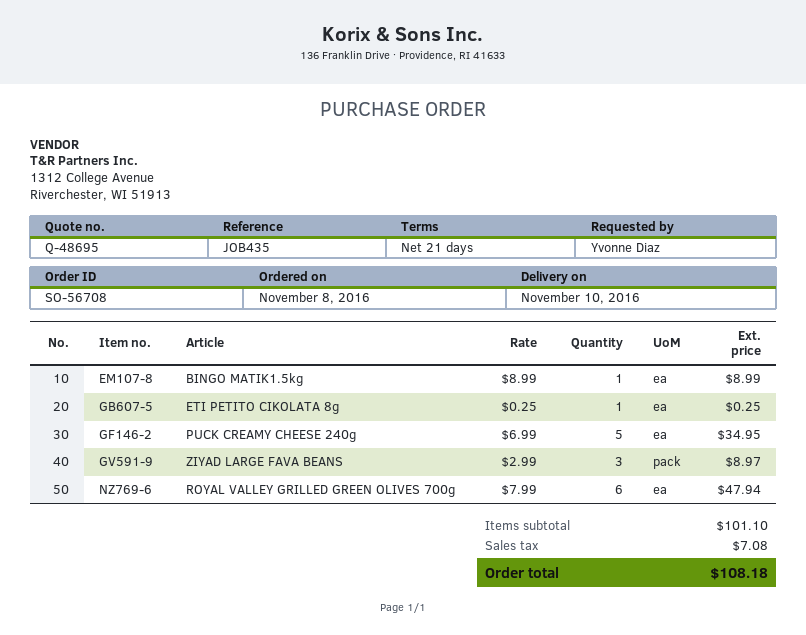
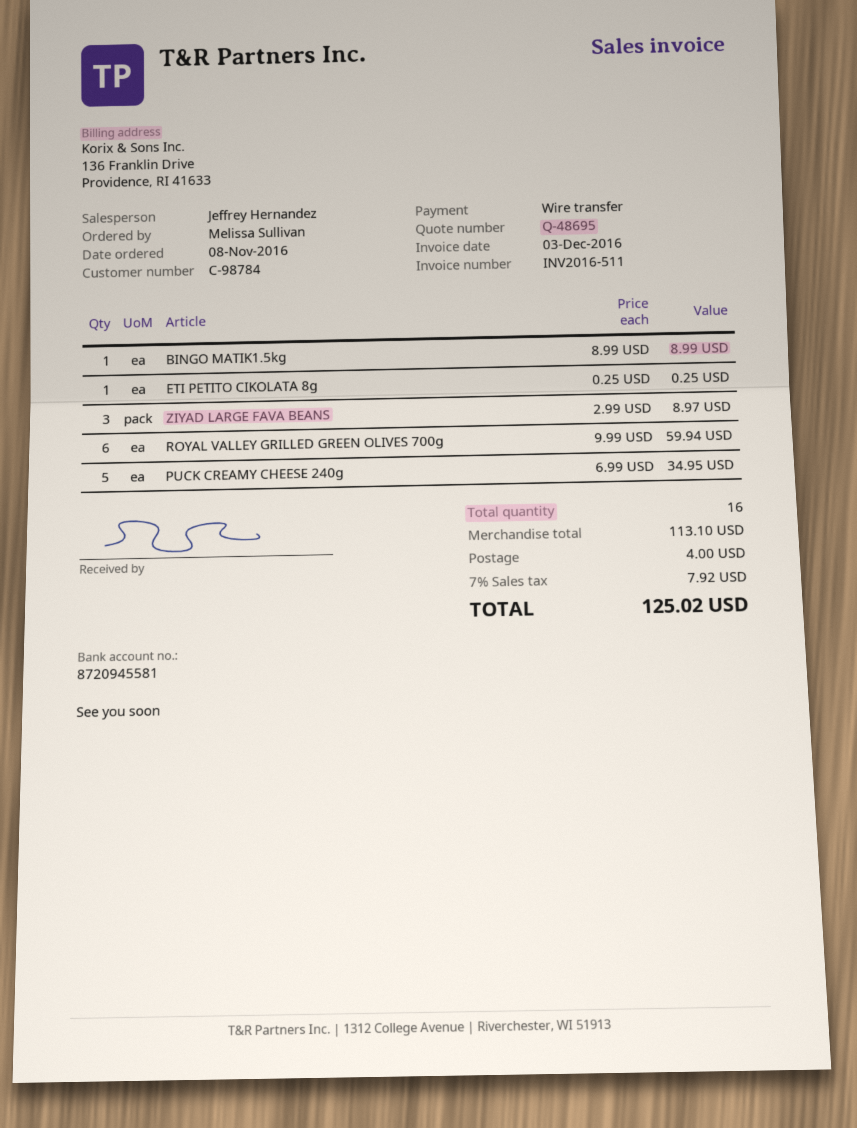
ordered by: Yvonne Diaz -> Melissa Sullivan
ROYAL VALLEY GRILLED GREEN OLIVES 700g: 6 x 7.99 = 47.94 -> 6 x 9.99 = 59.94
subtotal: 101.10 -> 113.10
shipping: none -> 4.00
tax: 7.08 -> 7.92
total: 108.18 -> 125.02

